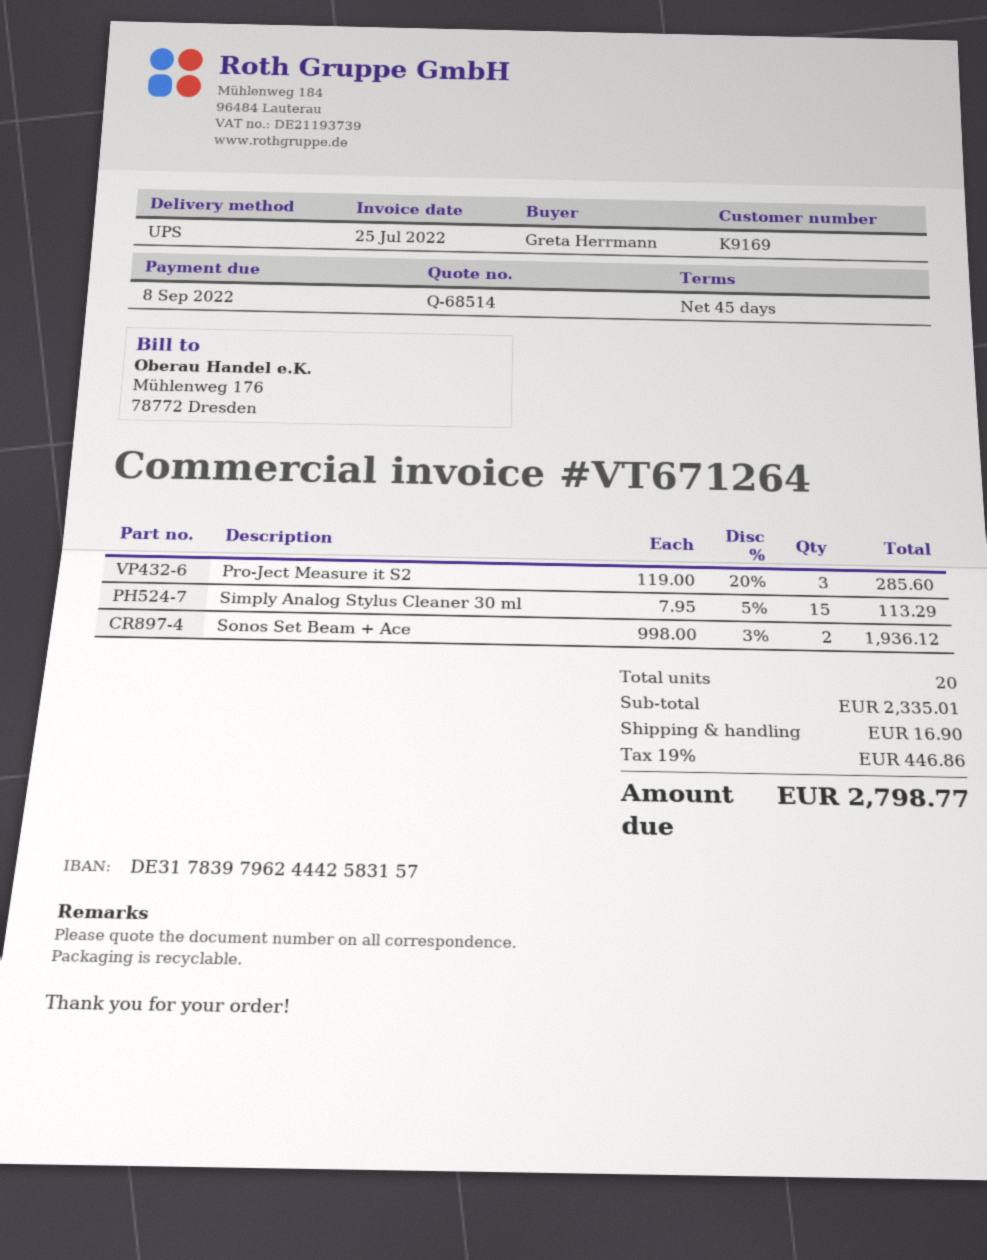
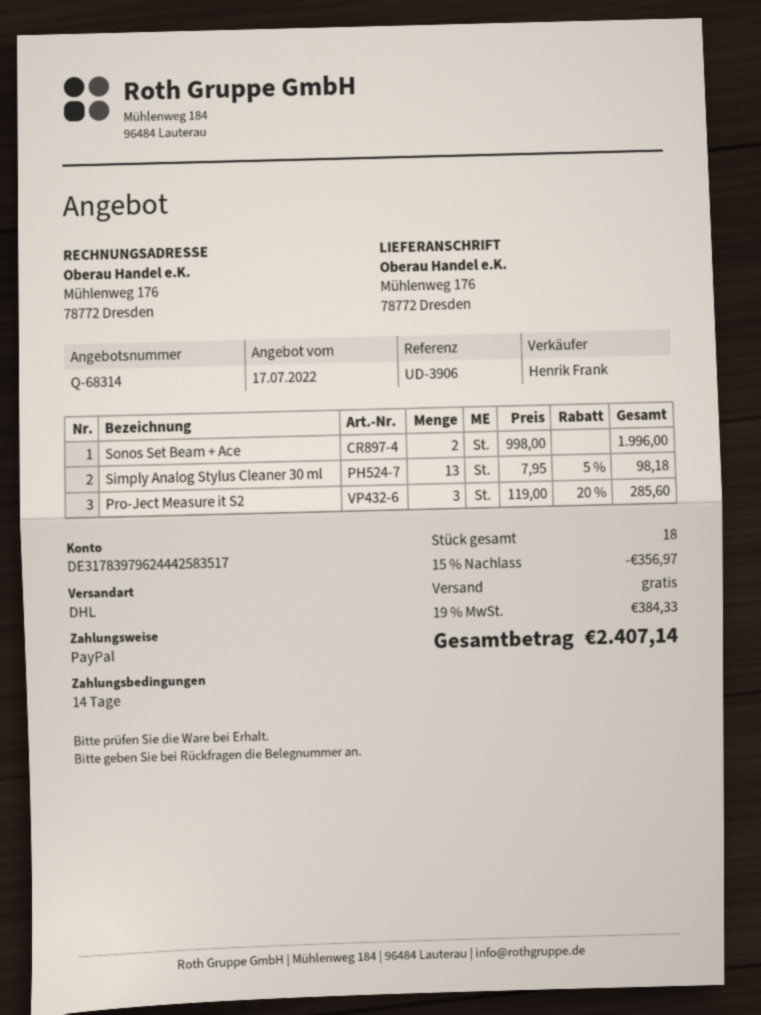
quote number: Q-68514 -> Q-68314
payment terms: 45 days -> 14 days
bank account: DE31783979624442583157 -> DE31783979624442583517
shipping method: UPS -> DHL
Simply Analog Stylus Cleaner 30 ml: 15 x 7.95 - 5% = 113.29 -> 13 x 7.95 - 5% = 98.18
Sonos Set Beam + Ace: 2 x 998.00 - 3% = 1936.12 -> 2 x 998.00 = 1996.00
total quantity: 20 -> 18
discount: none -> 15% = 356.97
shipping: 16.90 -> 0.00
tax: 19% = 446.86 -> 19% = 384.33
total: 2798.77 -> 2407.14

